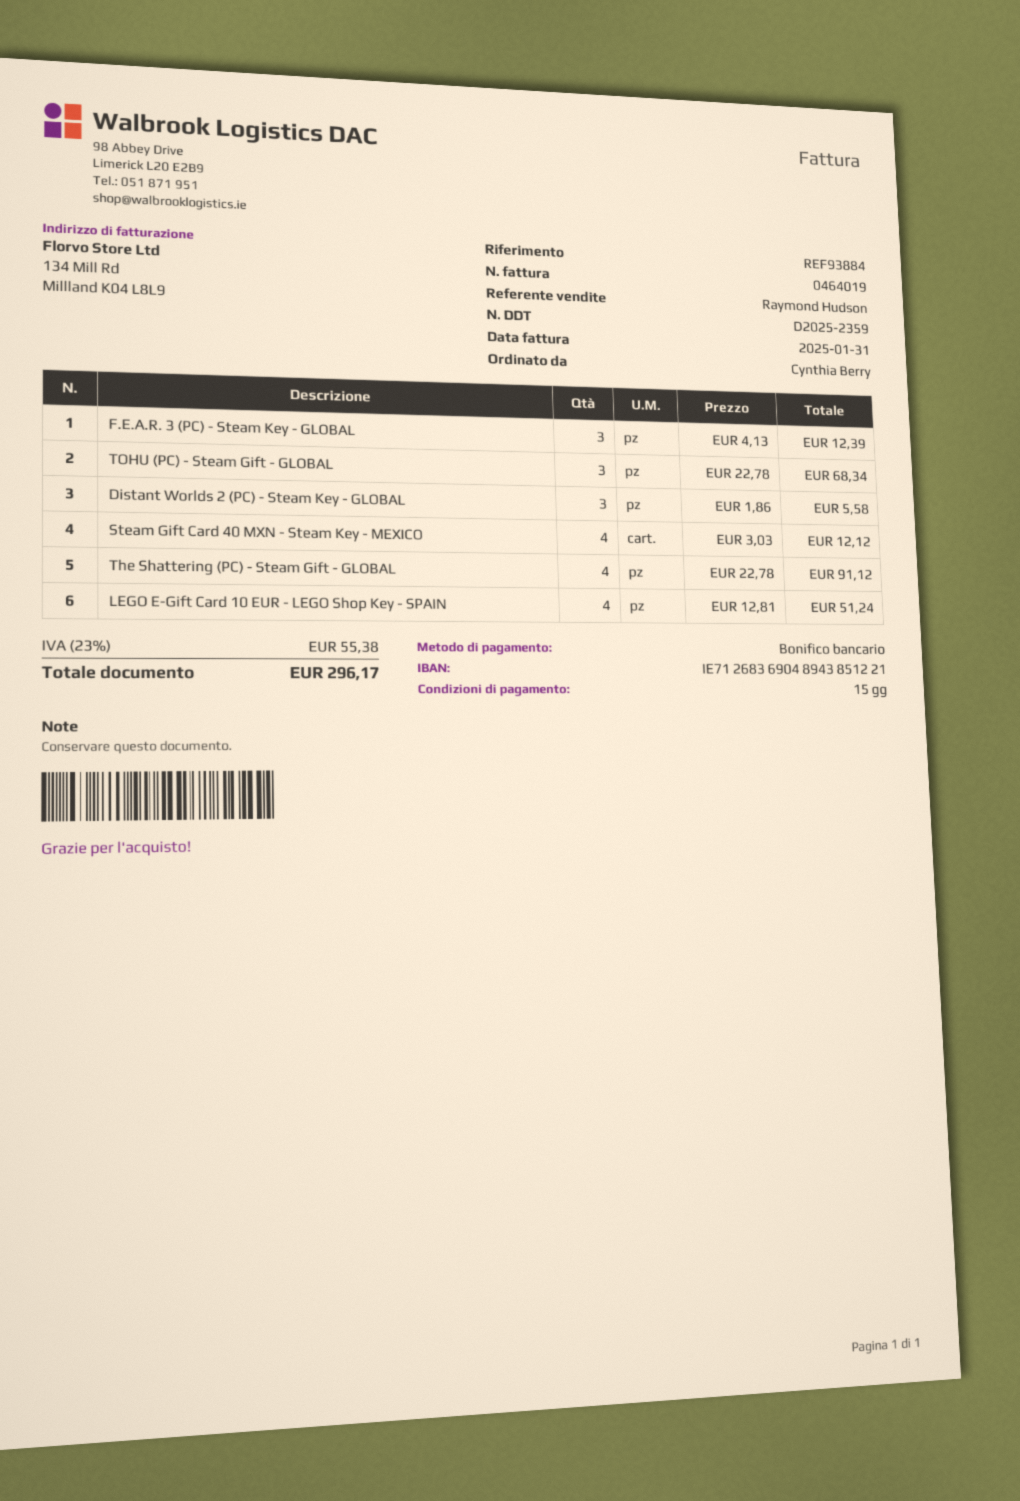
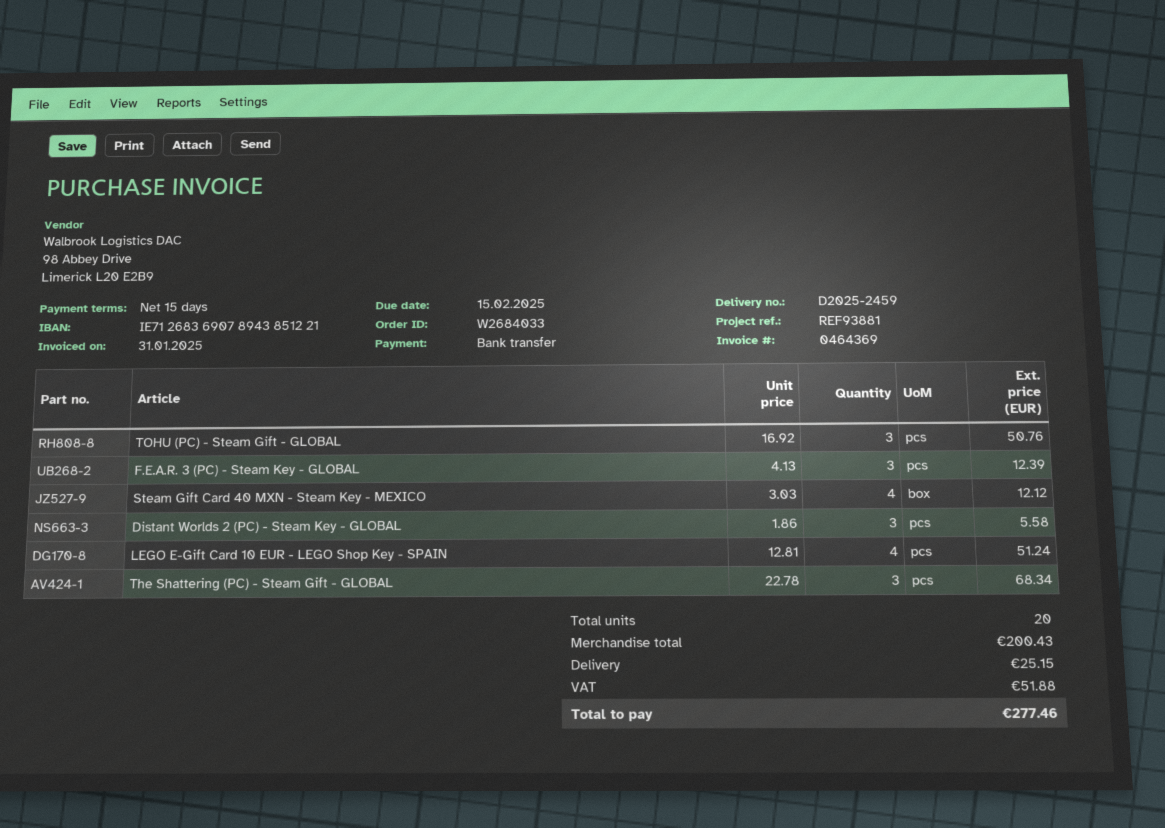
delivery note number: D2025-2359 -> D2025-2459
invoice number: 0464019 -> 0464369
reference: REF93884 -> REF93881
bank account: IE71268369048943851221 -> IE71268369078943851221
TOHU (PC) - Steam Gift - GLOBAL: 3 x 22.78 = 68.34 -> 3 x 16.92 = 50.76
The Shattering (PC) - Steam Gift - GLOBAL: 4 x 22.78 = 91.12 -> 3 x 22.78 = 68.34
shipping: none -> 25.15
tax: 55.38 -> 51.88
total: 296.17 -> 277.46

